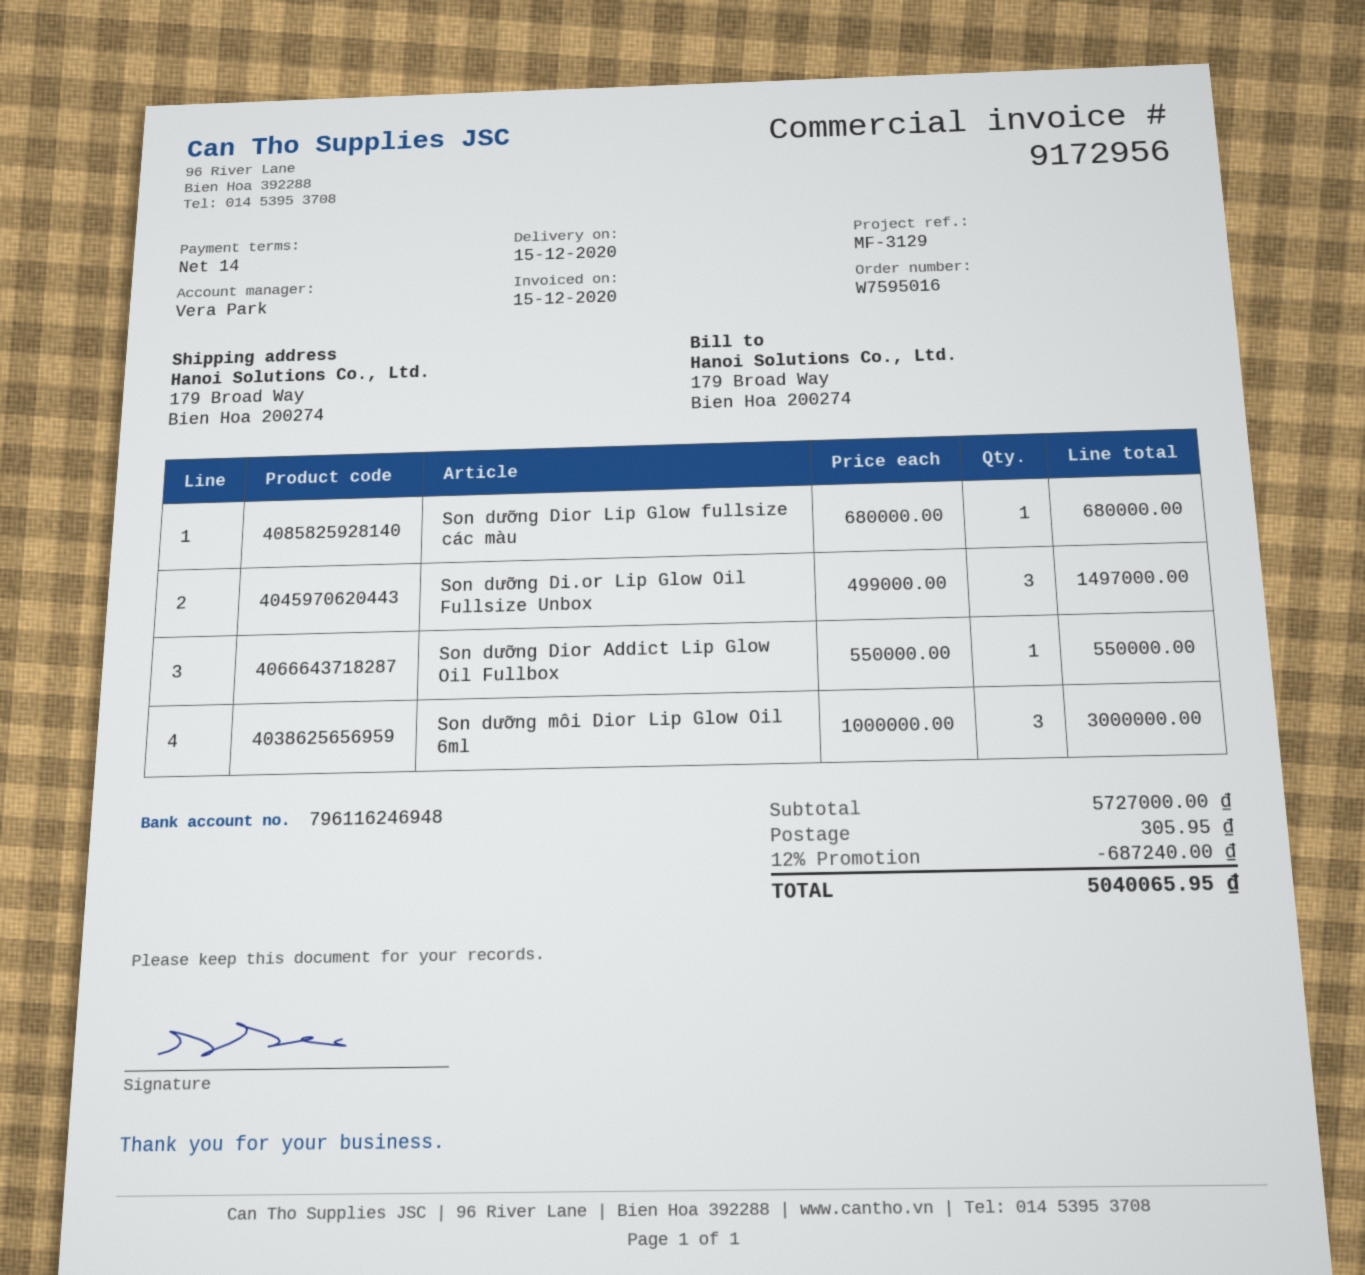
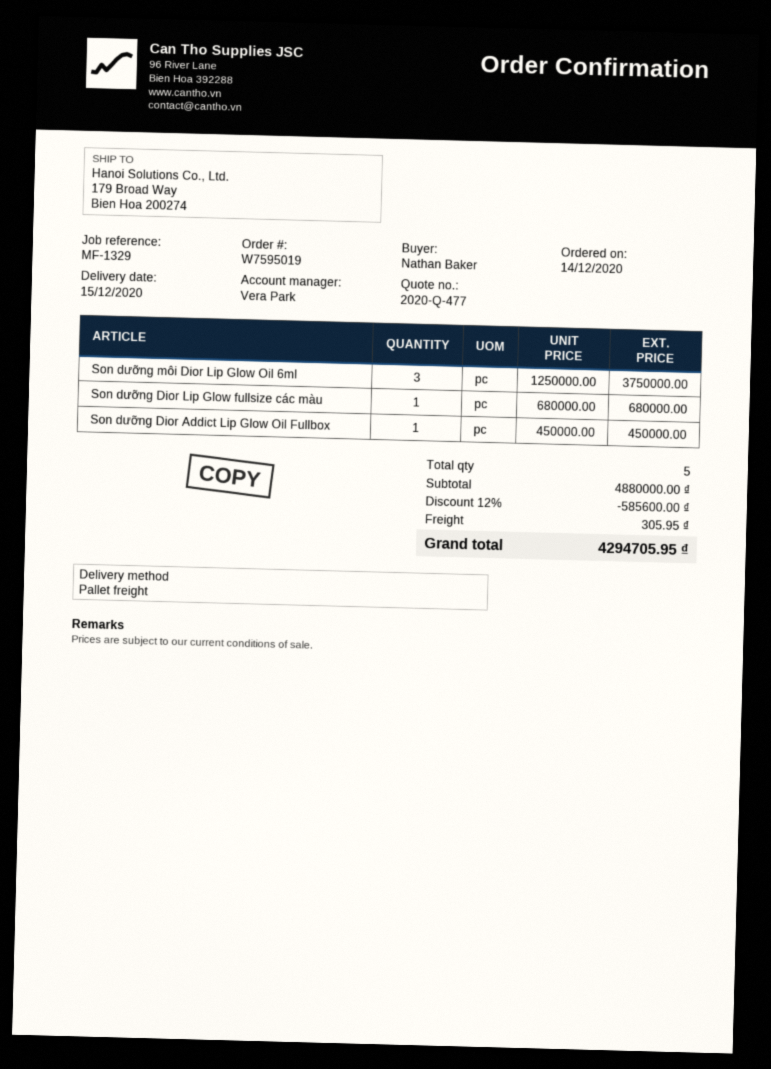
order number: W7595016 -> W7595019
reference: MF-3129 -> MF-1329
Son dưỡng Di.or Lip Glow Oil Fullsize Unbox: 3 x 499000.00 = 1497000.00 -> none
Son dưỡng Dior Addict Lip Glow Oil Fullbox: 1 x 550000.00 = 550000.00 -> 1 x 450000.00 = 450000.00
Son dưỡng môi Dior Lip Glow Oil 6ml: 3 x 1000000.00 = 3000000.00 -> 3 x 1250000.00 = 3750000.00
subtotal: 5727000.00 -> 4880000.00
discount: 12% = 687240.00 -> 12% = 585600.00
total: 5040065.95 -> 4294705.95

